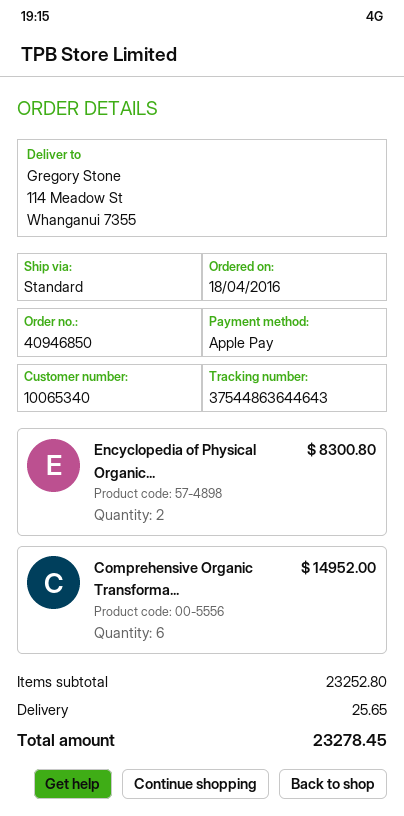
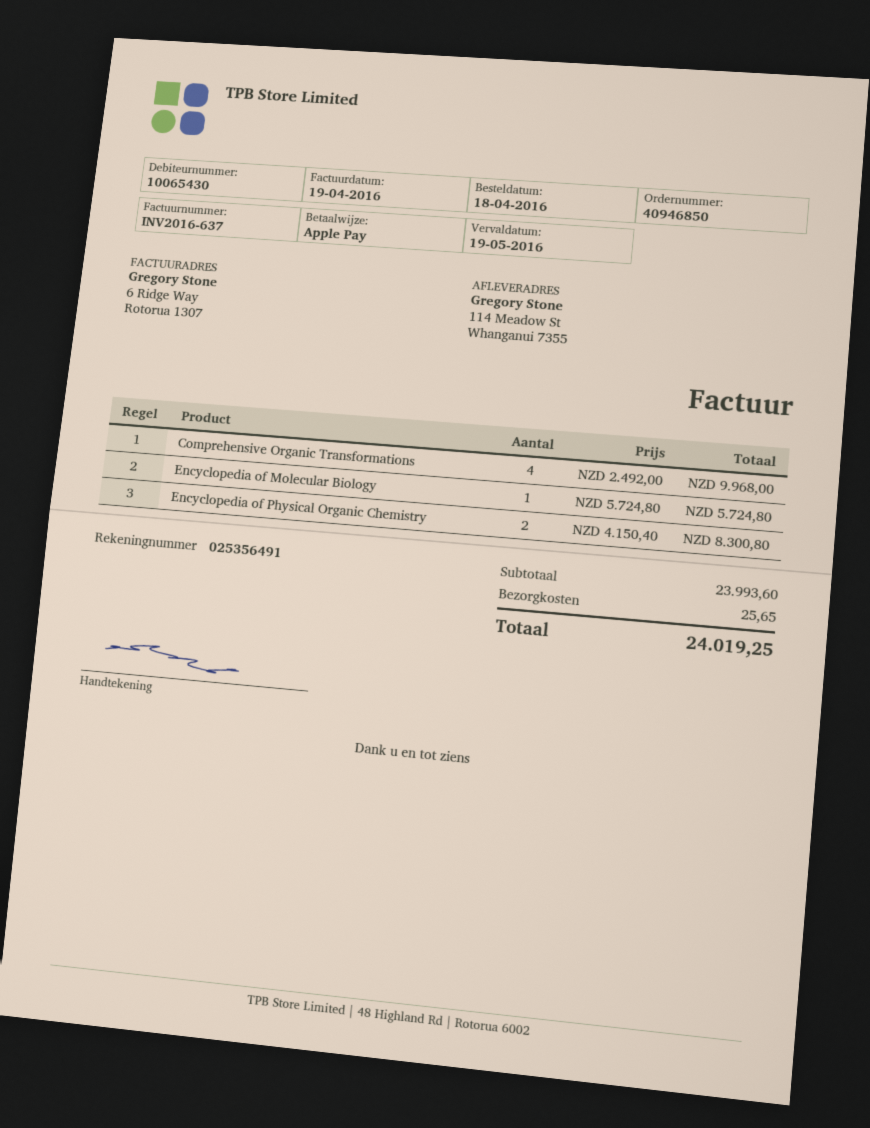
customer number: 10065340 -> 10065430
Comprehensive Organic Transforma...: 6 for 14952.00 -> 4 for 9968.00
Encyclopedia of Molecular Biology: none -> 1 for 5724.80
subtotal: 23252.80 -> 23993.60
total: 23278.45 -> 24019.25

